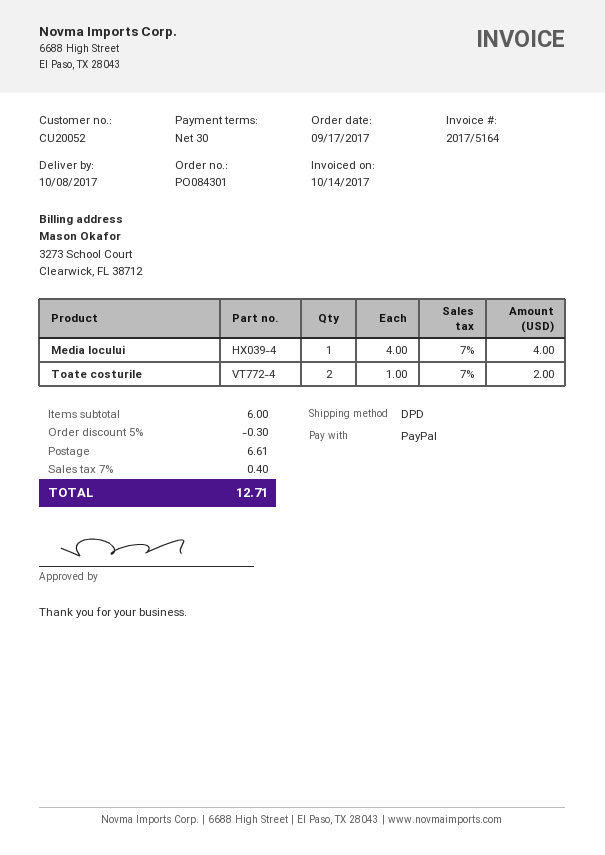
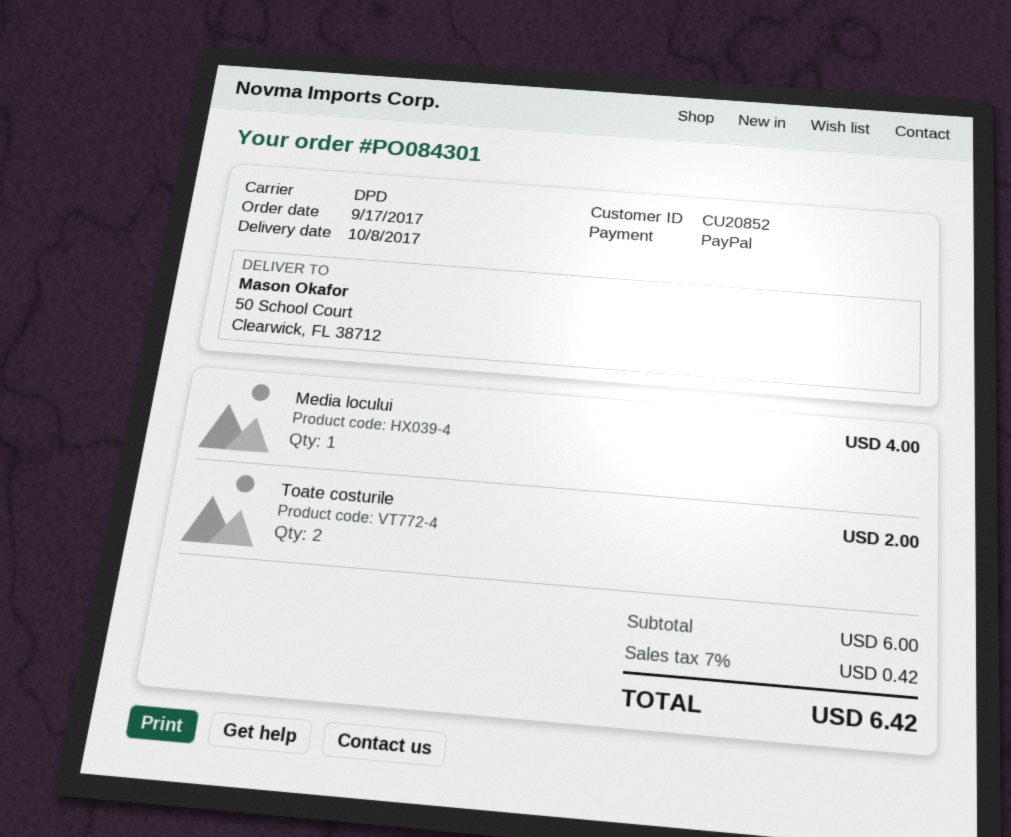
customer number: CU20052 -> CU20852
discount: 5% = 0.30 -> none
shipping: 6.61 -> none
tax: 7% = 0.40 -> 7% = 0.42
total: 12.71 -> 6.42

